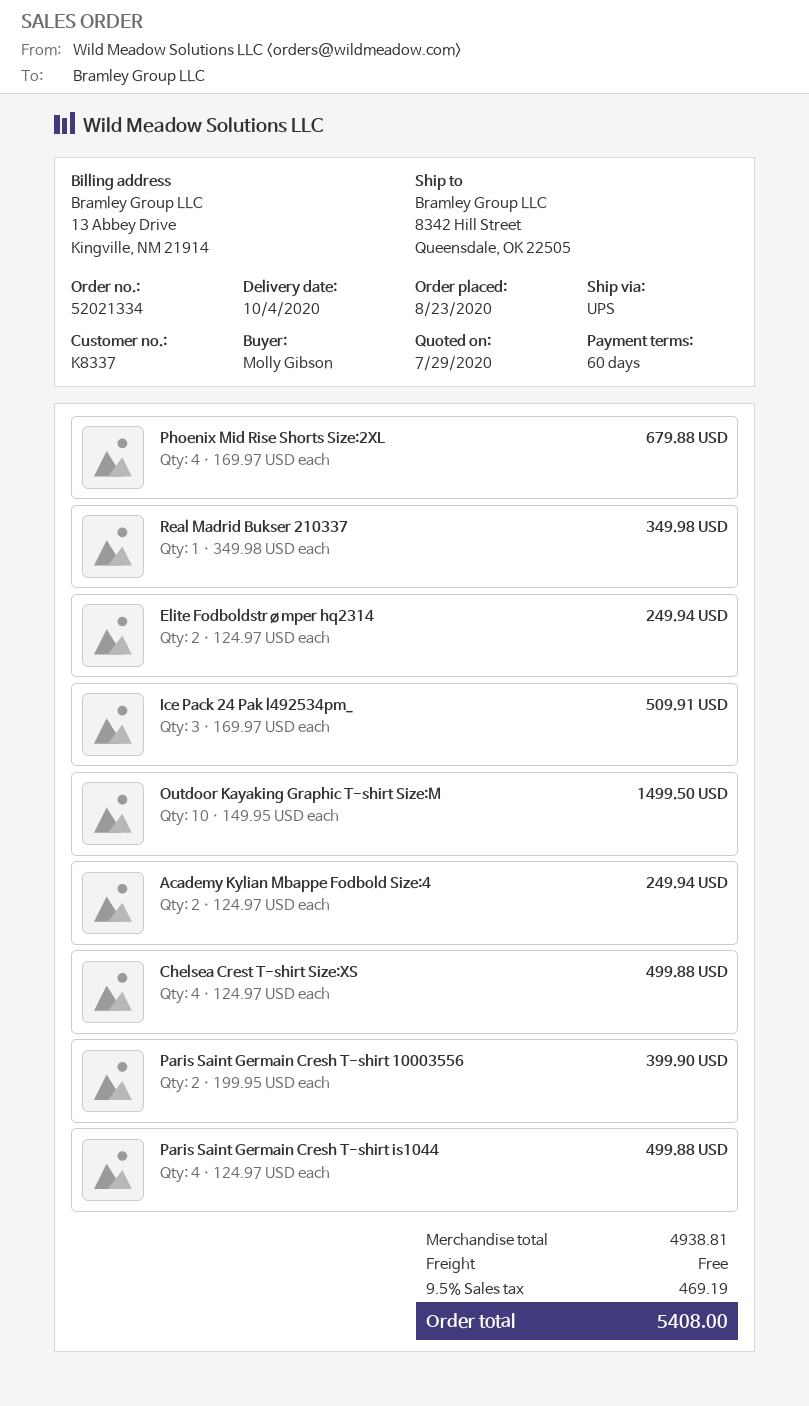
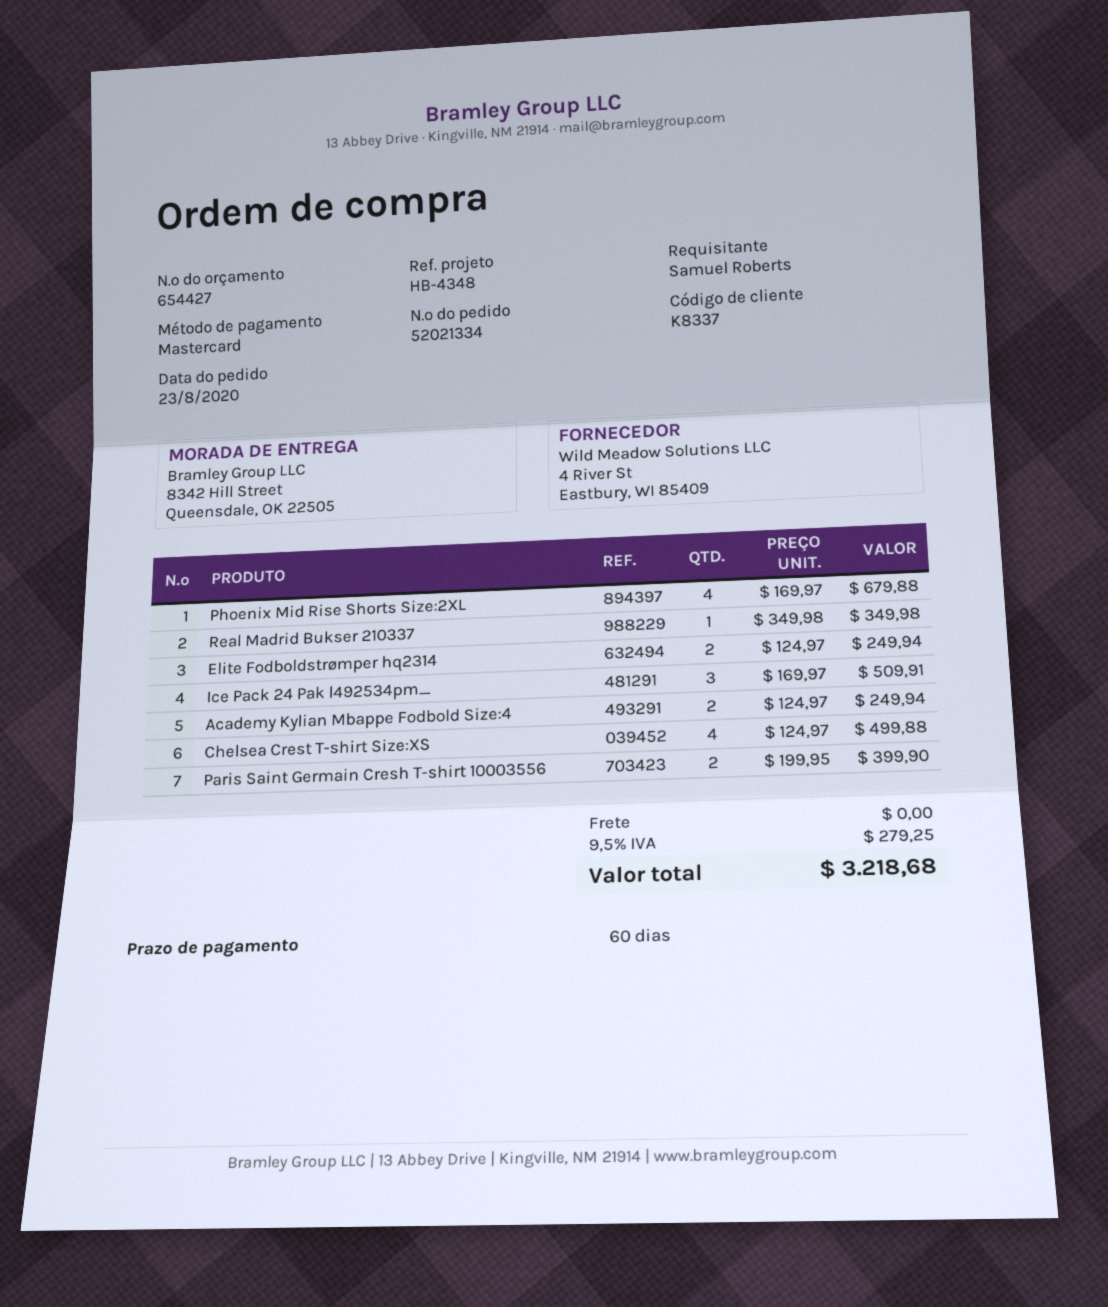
ordered by: Molly Gibson -> Samuel Roberts
Outdoor Kayaking Graphic T-shirt Size:M: 10 x 149.95 = 1499.50 -> none
Paris Saint Germain Cresh T-shirt is1044: 4 x 124.97 = 499.88 -> none
tax: 9.5% = 469.19 -> 9.5% = 279.25
total: 5408.00 -> 3218.68

